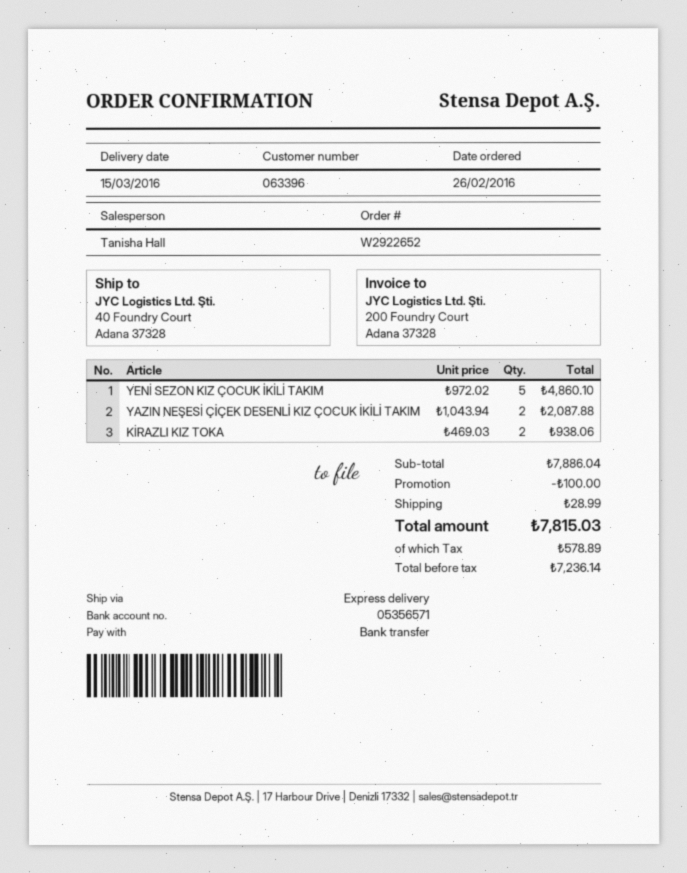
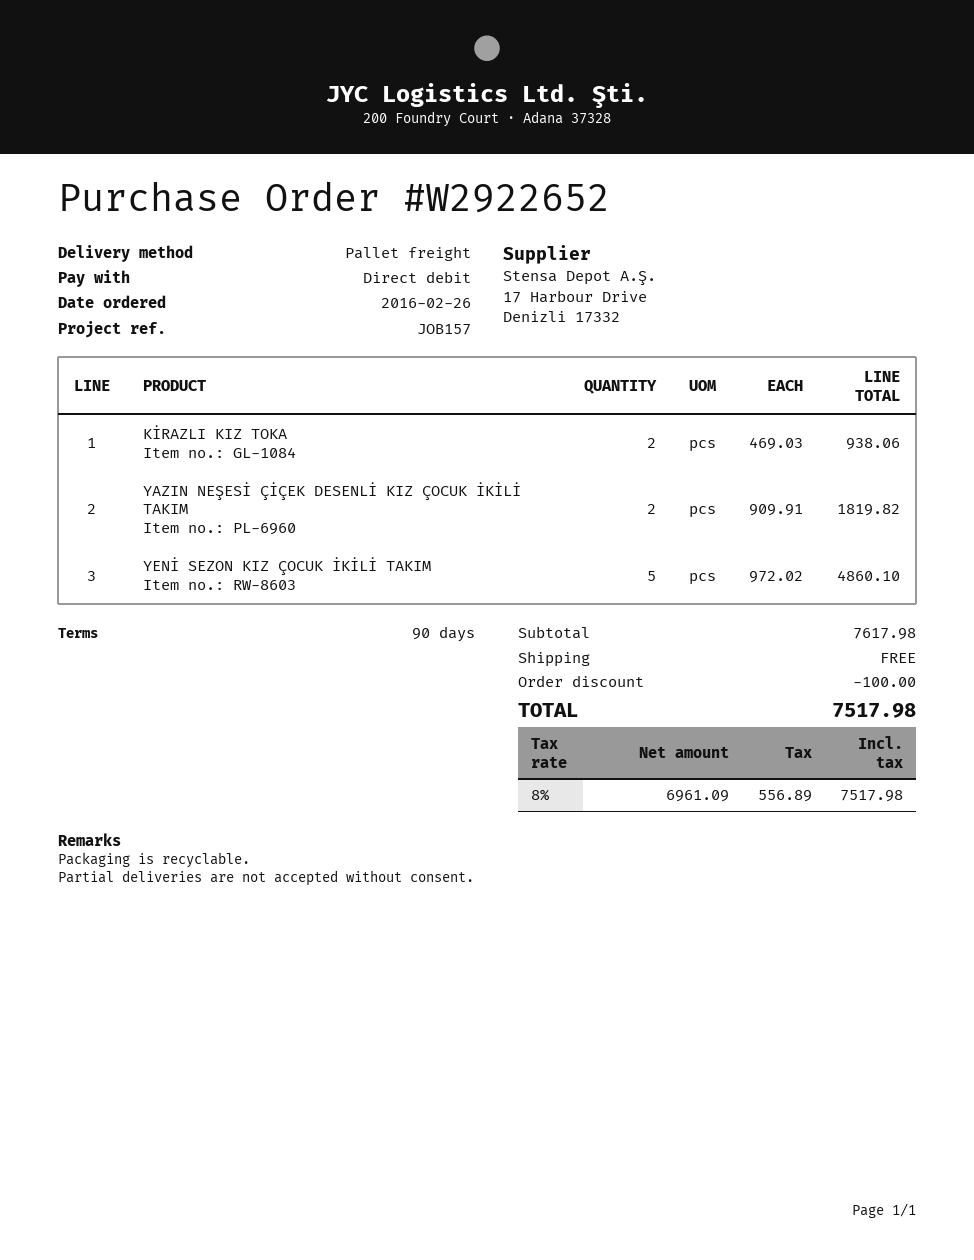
payment method: bank transfer -> direct debit
shipping method: express -> pallet freight
YAZIN NEŞESİ ÇİÇEK DESENLİ KIZ ÇOCUK İKİLİ TAKIM: 2 x 1043.94 = 2087.88 -> 2 x 909.91 = 1819.82
subtotal: 7886.04 -> 7617.98
shipping: 28.99 -> 0.00
net: 7236.14 -> 6961.09
tax: 578.89 -> 556.89
total: 7815.03 -> 7517.98

